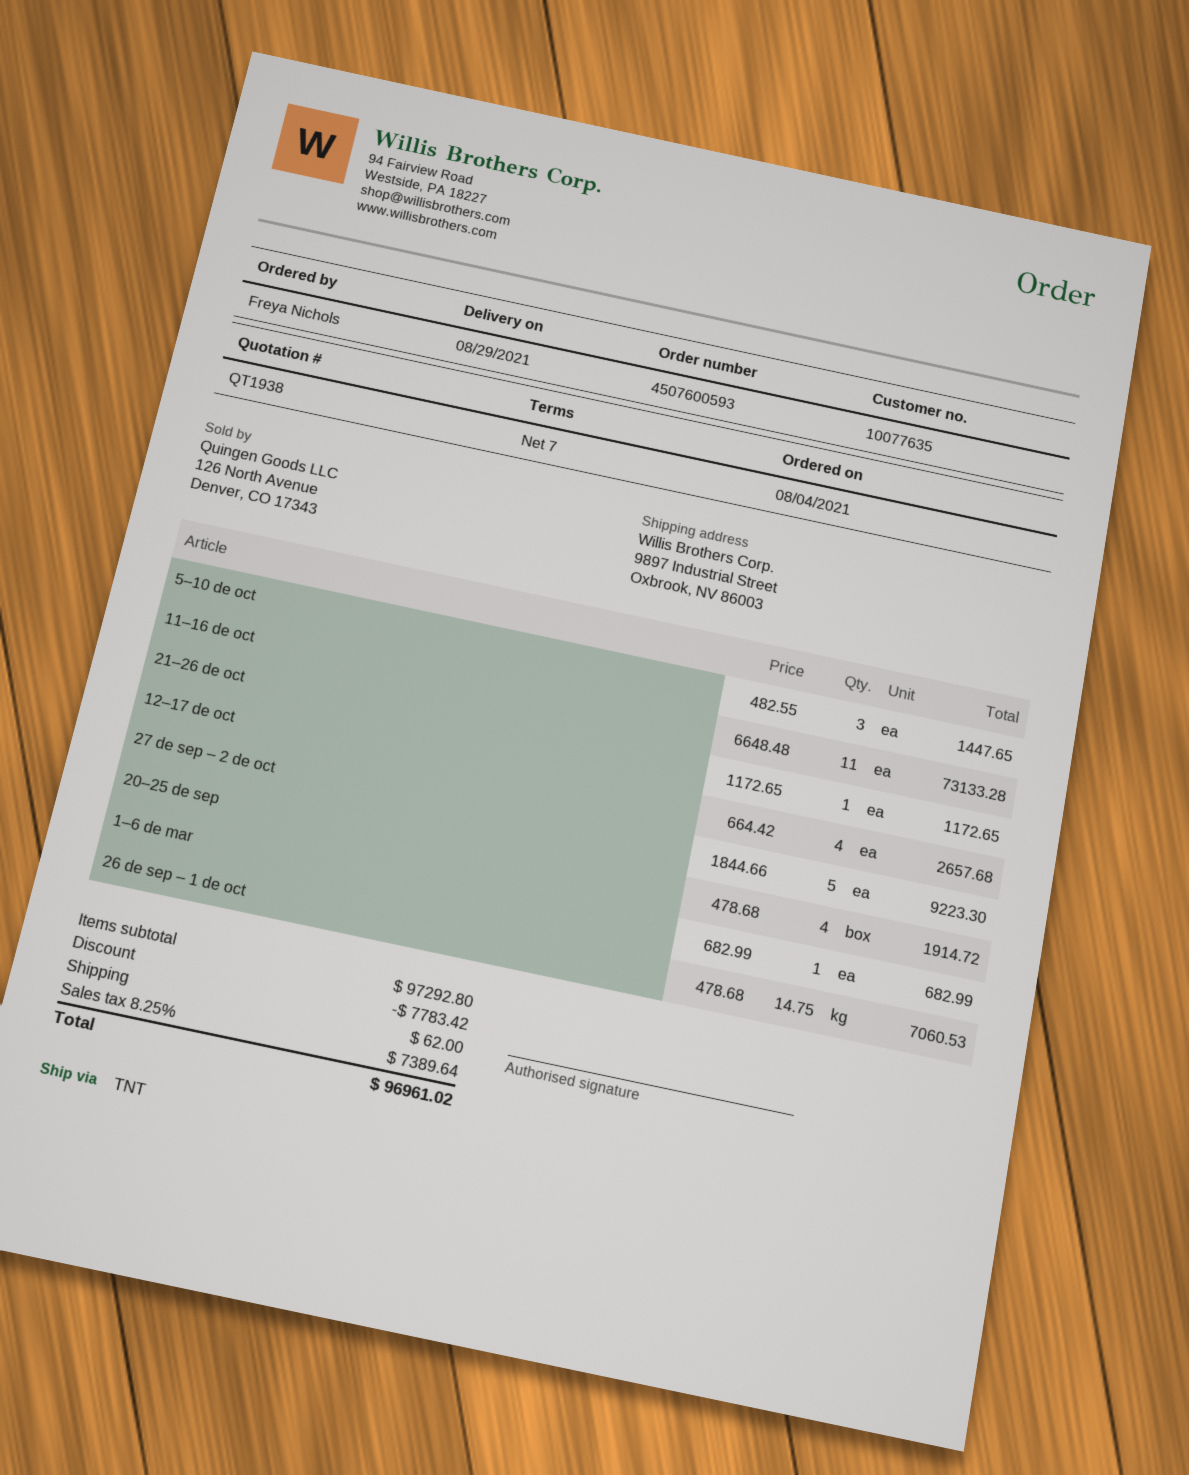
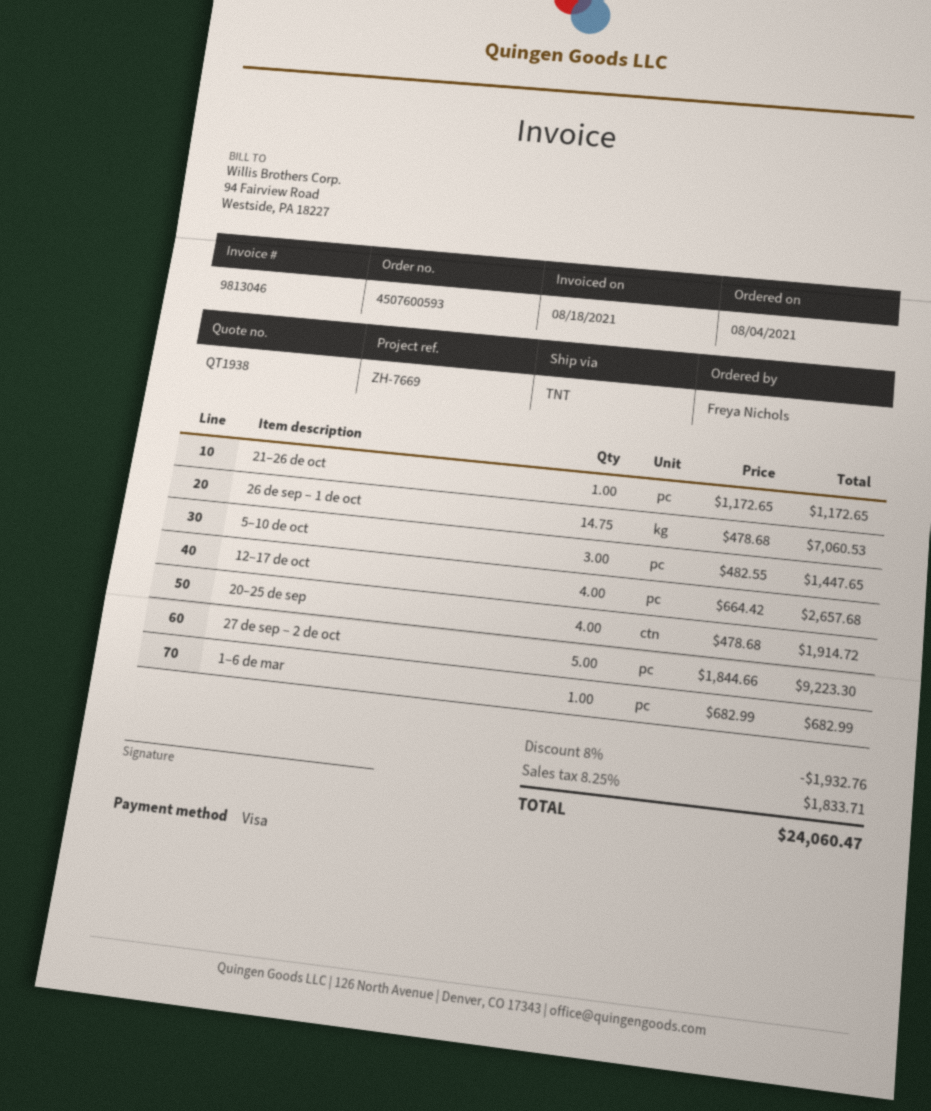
11–16 de oct: 11 x 6648.48 = 73133.28 -> none
discount: 7783.42 -> 1932.76
shipping: 62.00 -> none
tax: 8.25% = 7389.64 -> 8.25% = 1833.71
total: 96961.02 -> 24060.47

